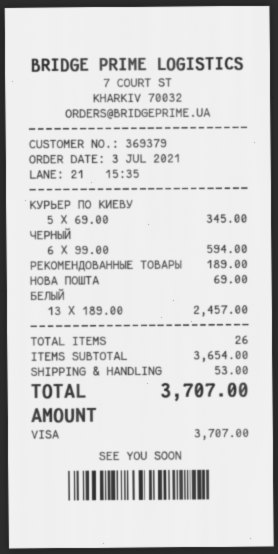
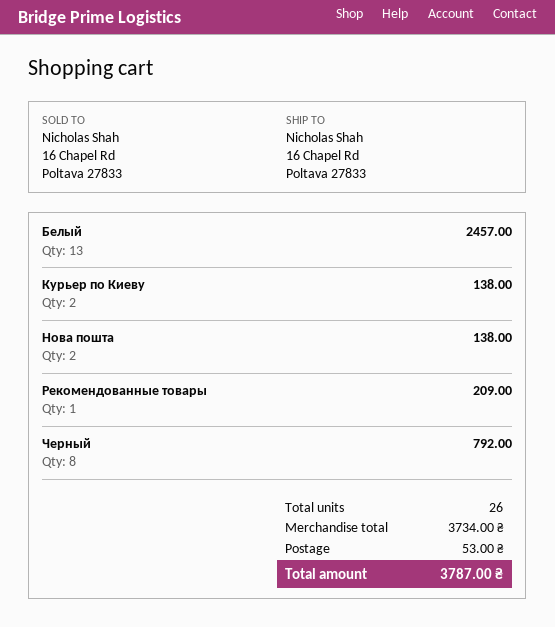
КУРЬЕР ПО КИЕВУ: 5 for 345.00 -> 2 for 138.00
ЧЕРНЫЙ: 6 for 594.00 -> 8 for 792.00
РЕКОМЕНДОВАННЫЕ ТОВАРЫ: 1 for 189.00 -> 1 for 209.00
НОВА ПОШТА: 1 for 69.00 -> 2 for 138.00
subtotal: 3654.00 -> 3734.00
total: 3707.00 -> 3787.00

